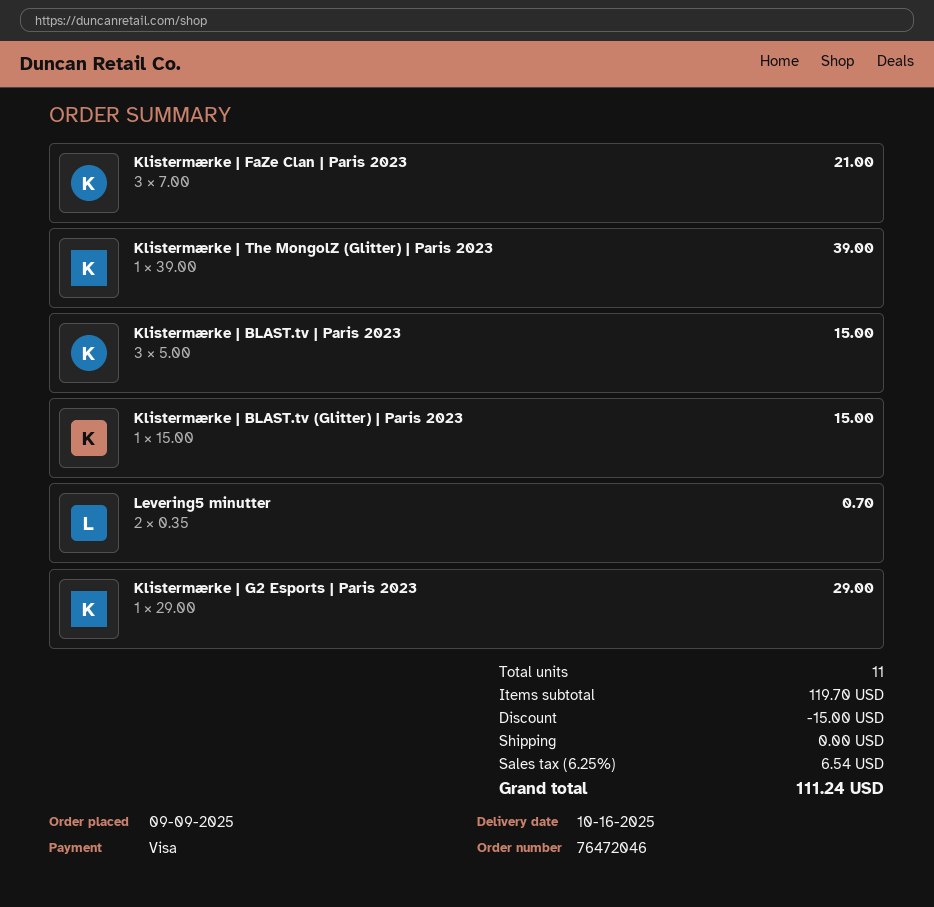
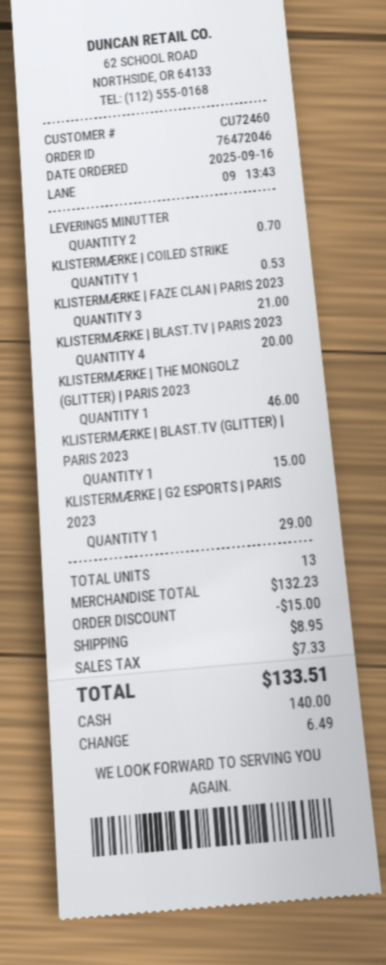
order date: 2025-09-09 -> 2025-09-16
payment method: Visa -> cash
Klistermærke | The MongolZ (Glitter) | Paris 2023: 1 for 39.00 -> 1 for 46.00
Klistermærke | BLAST.tv | Paris 2023: 3 for 15.00 -> 4 for 20.00
KLISTERMÆRKE | COILED STRIKE: none -> 1 for 0.53
total quantity: 11 -> 13
subtotal: 119.70 -> 132.23
shipping: 0.00 -> 8.95
tax: 6.54 -> 7.33
total: 111.24 -> 133.51

